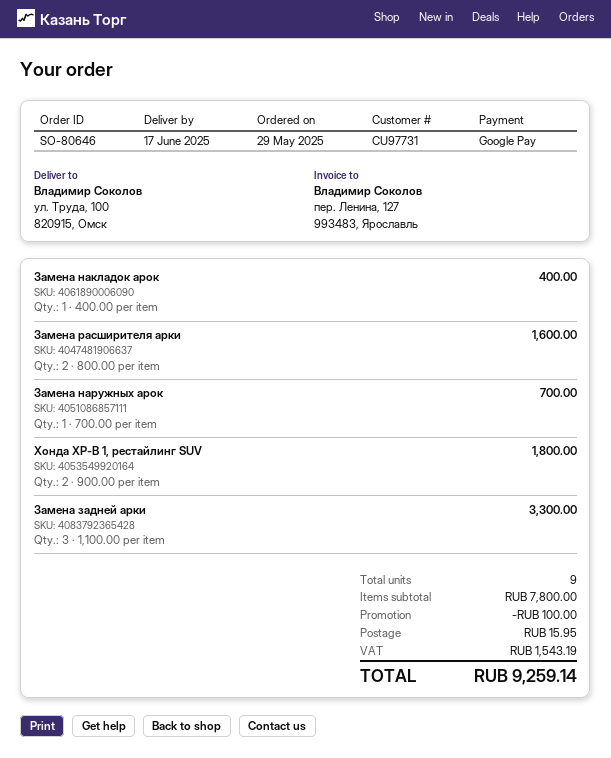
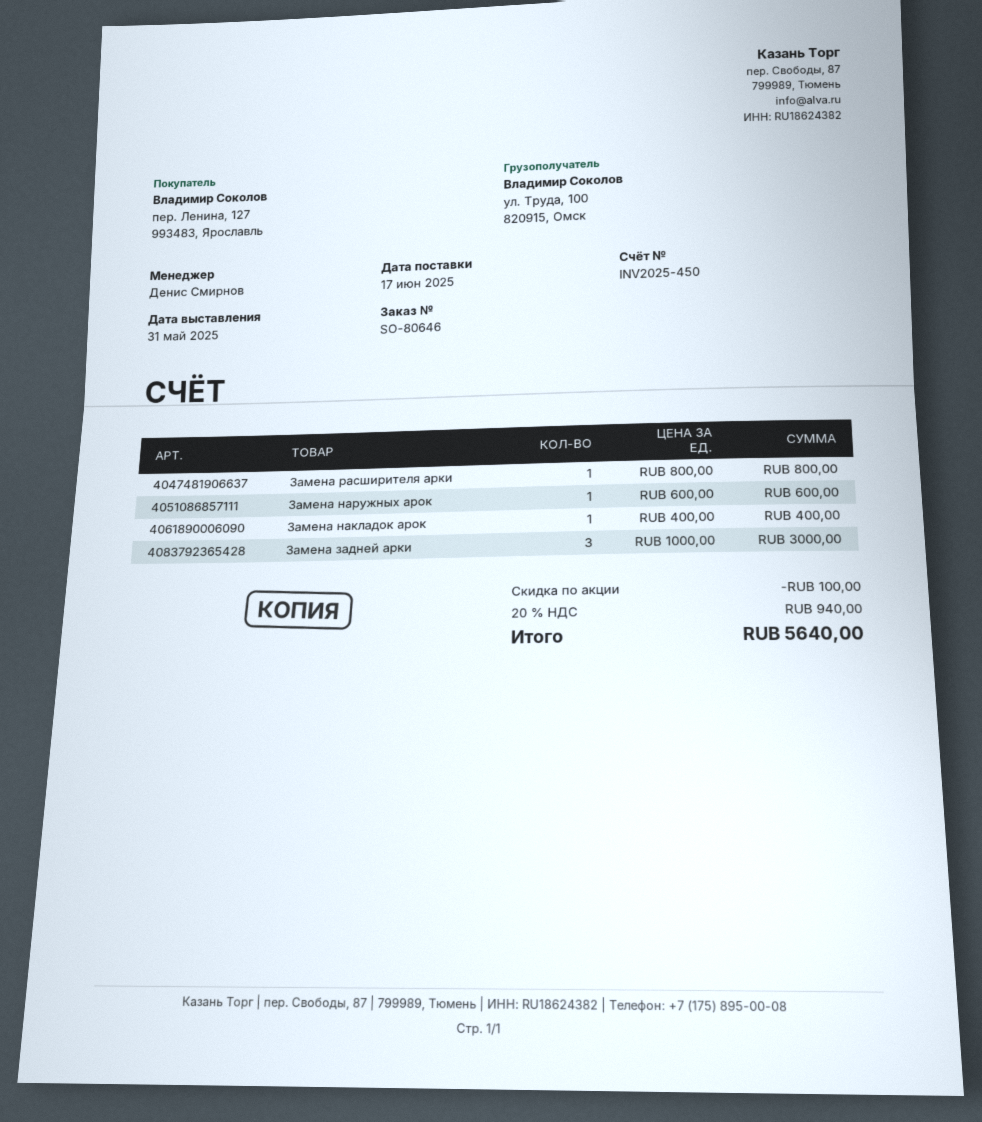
Замена расширителя арки: 2 x 800.00 = 1600.00 -> 1 x 800.00 = 800.00
Замена наружных арок: 1 x 700.00 = 700.00 -> 1 x 600.00 = 600.00
Хонда ХР-В 1, рестайлинг SUV: 2 x 900.00 = 1800.00 -> none
Замена задней арки: 3 x 1100.00 = 3300.00 -> 3 x 1000.00 = 3000.00
shipping: 15.95 -> none
tax: 1543.19 -> 940.00
total: 9259.14 -> 5640.00

